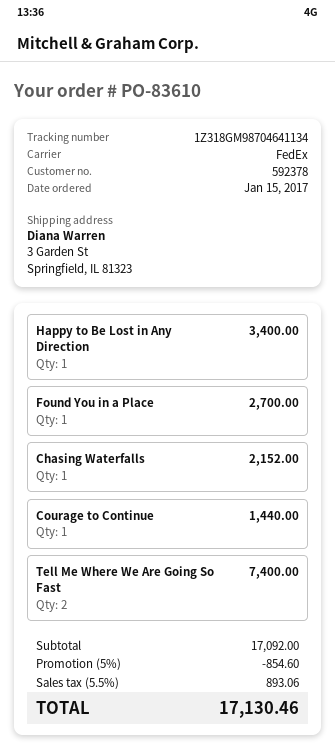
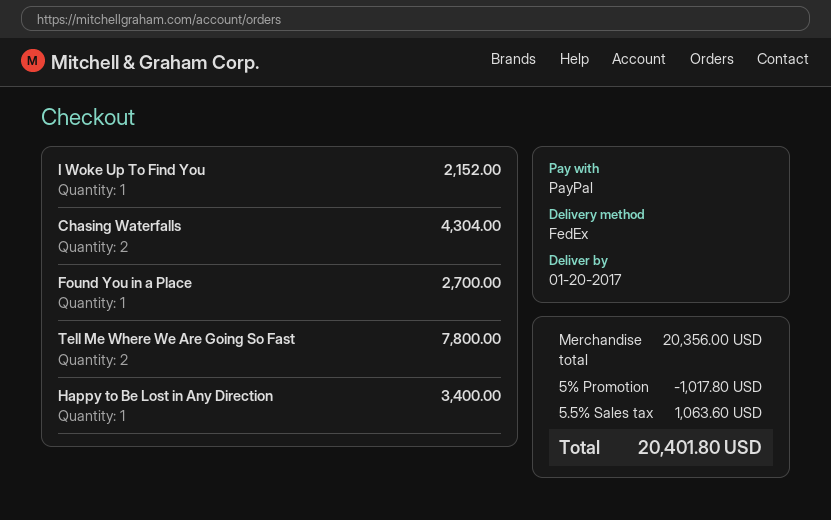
Chasing Waterfalls: 1 for 2152.00 -> 2 for 4304.00
Courage to Continue: 1 for 1440.00 -> none
Tell Me Where We Are Going So Fast: 2 for 7400.00 -> 2 for 7800.00
I Woke Up To Find You: none -> 1 for 2152.00
subtotal: 17092.00 -> 20356.00
discount: 5% = 854.60 -> 5% = 1017.80
tax: 5.5% = 893.06 -> 5.5% = 1063.60
total: 17130.46 -> 20401.80

